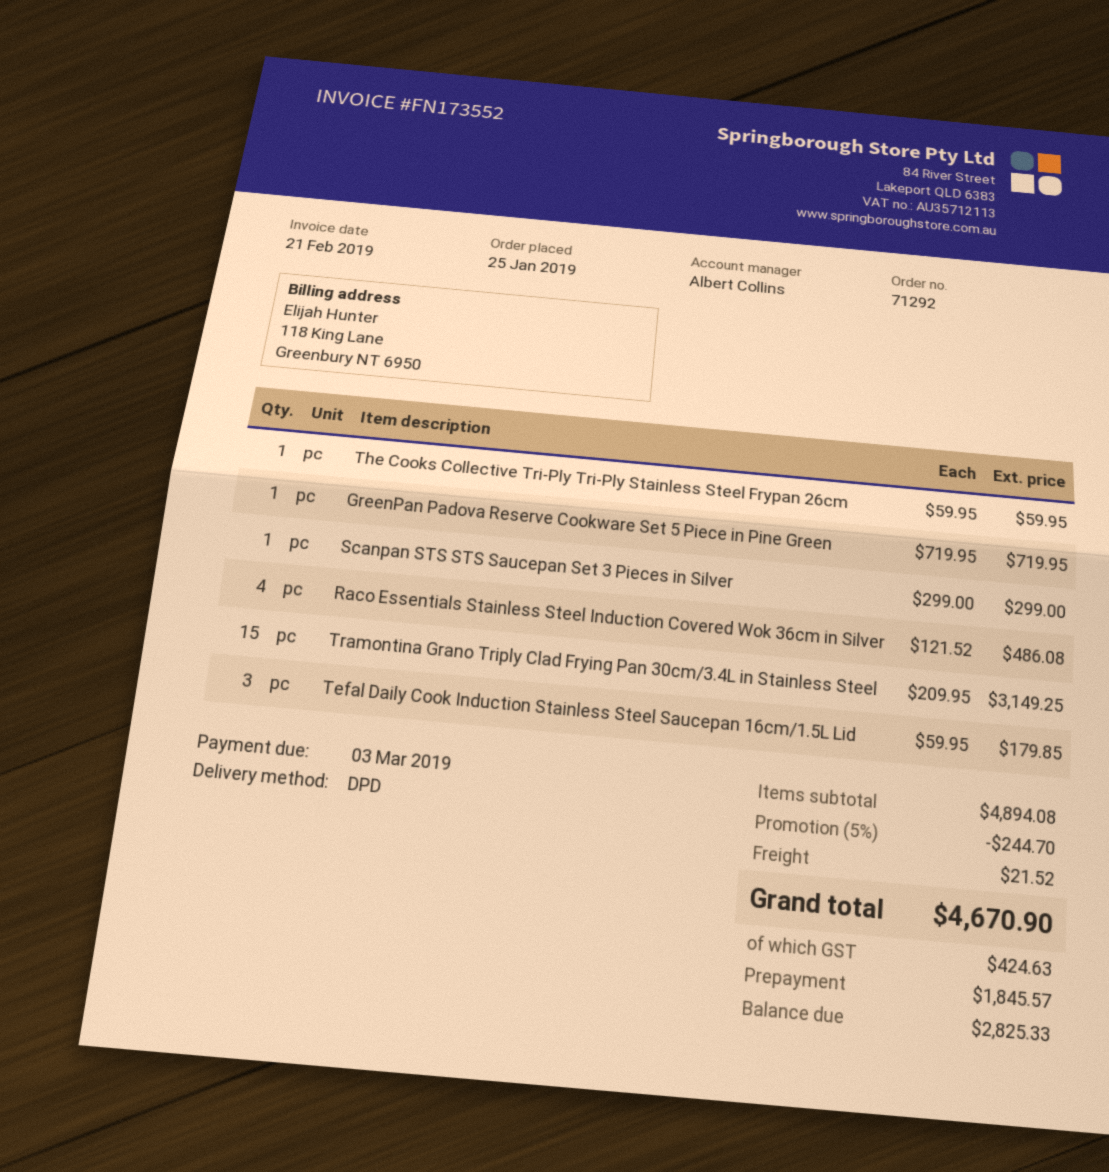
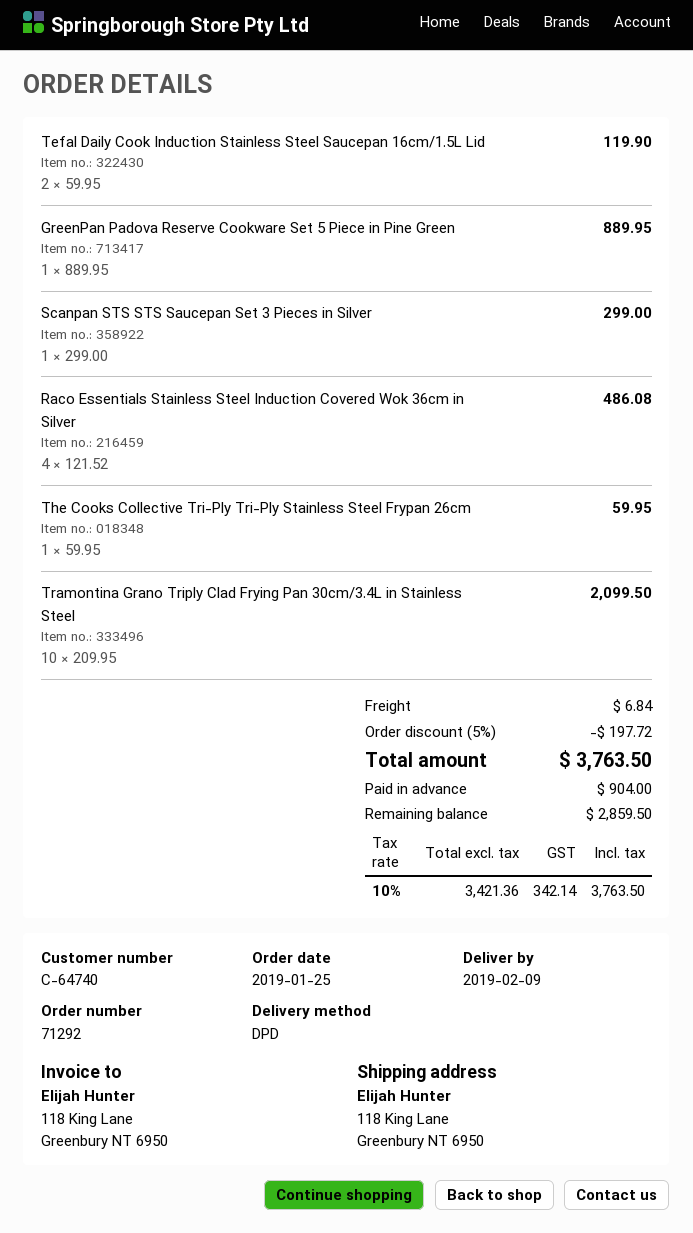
GreenPan Padova Reserve Cookware Set 5 Piece in Pine Green: 1 x 719.95 = 719.95 -> 1 x 889.95 = 889.95
Tramontina Grano Triply Clad Frying Pan 30cm/3.4L in Stainless Steel: 15 x 209.95 = 3149.25 -> 10 x 209.95 = 2099.50
Tefal Daily Cook Induction Stainless Steel Saucepan 16cm/1.5L Lid: 3 x 59.95 = 179.85 -> 2 x 59.95 = 119.90
discount: 5% = 244.70 -> 5% = 197.72
shipping: 21.52 -> 6.84
tax: 424.63 -> 342.14
total: 4670.90 -> 3763.50
deposit: 1845.57 -> 904.00
balance: 2825.33 -> 2859.50

